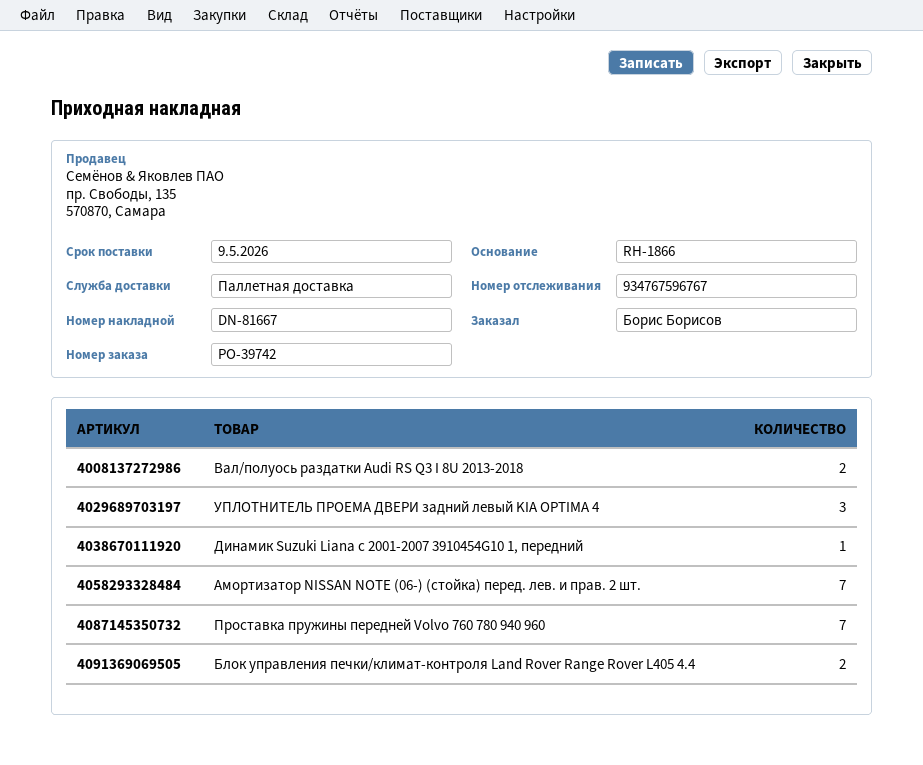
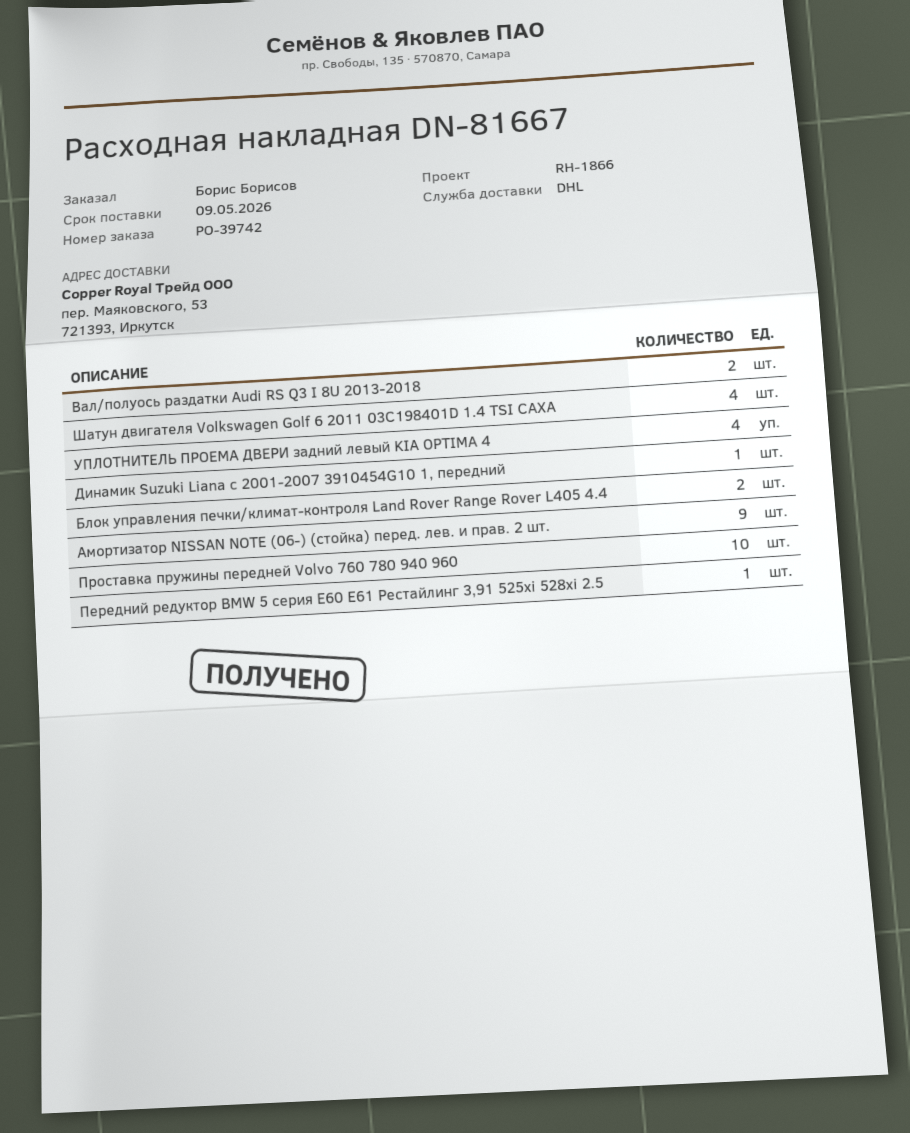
shipping method: pallet freight -> DHL
УПЛОТНИТЕЛЬ ПРОЕМА ДВЕРИ задний левый KIA OPTIMA 4: 3 -> 4
Амортизатор NISSAN NOTE (06-) (стойка) перед. лев. и прав. 2 шт.: 7 -> 9
Проставка пружины передней Volvo 760 780 940 960: 7 -> 10
Шатун двигателя Volkswagen Golf 6 2011 03C198401D 1.4 TSI CAXA: none -> 4
Передний редуктор BMW 5 серия E60 E61 Рестайлинг 3,91 525xi 528xi 2.5: none -> 1

